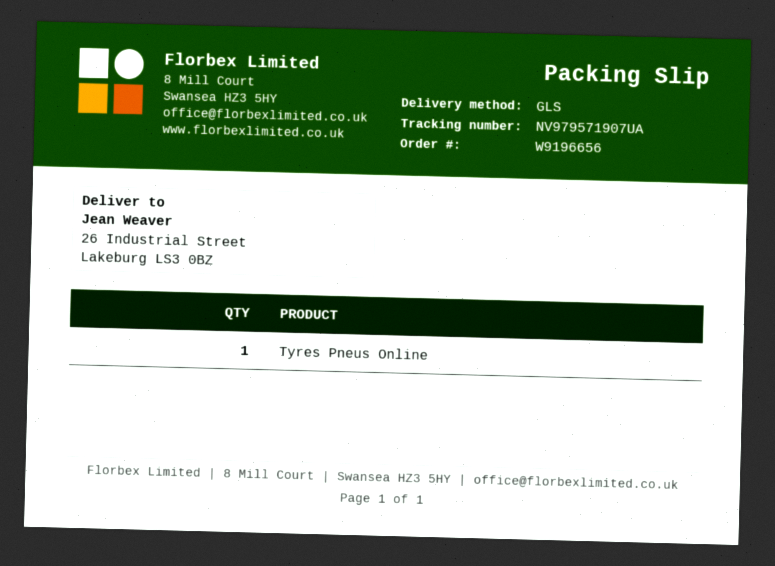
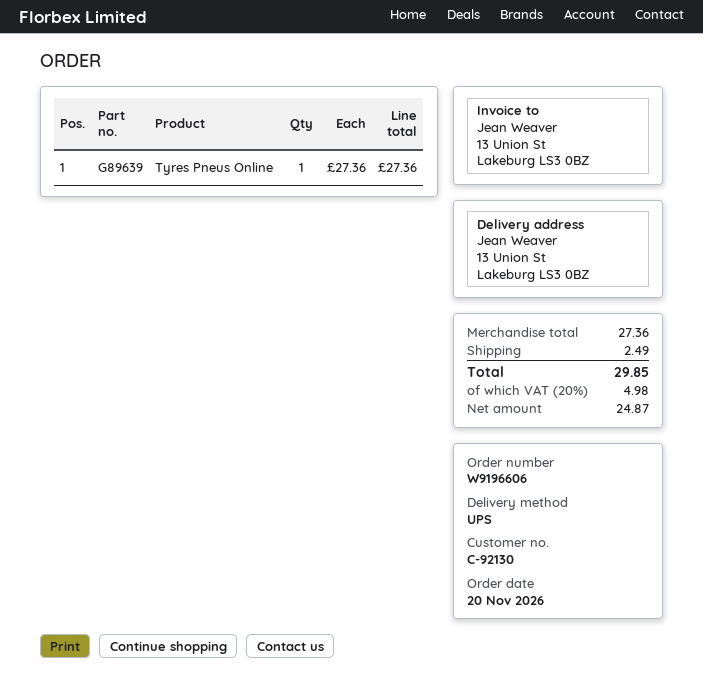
order number: W9196656 -> W9196606
shipping method: GLS -> UPS
ship to: 26 Industrial Street, Lakeburg LS3 0BZ -> 13 Union St, Lakeburg LS3 0BZ

